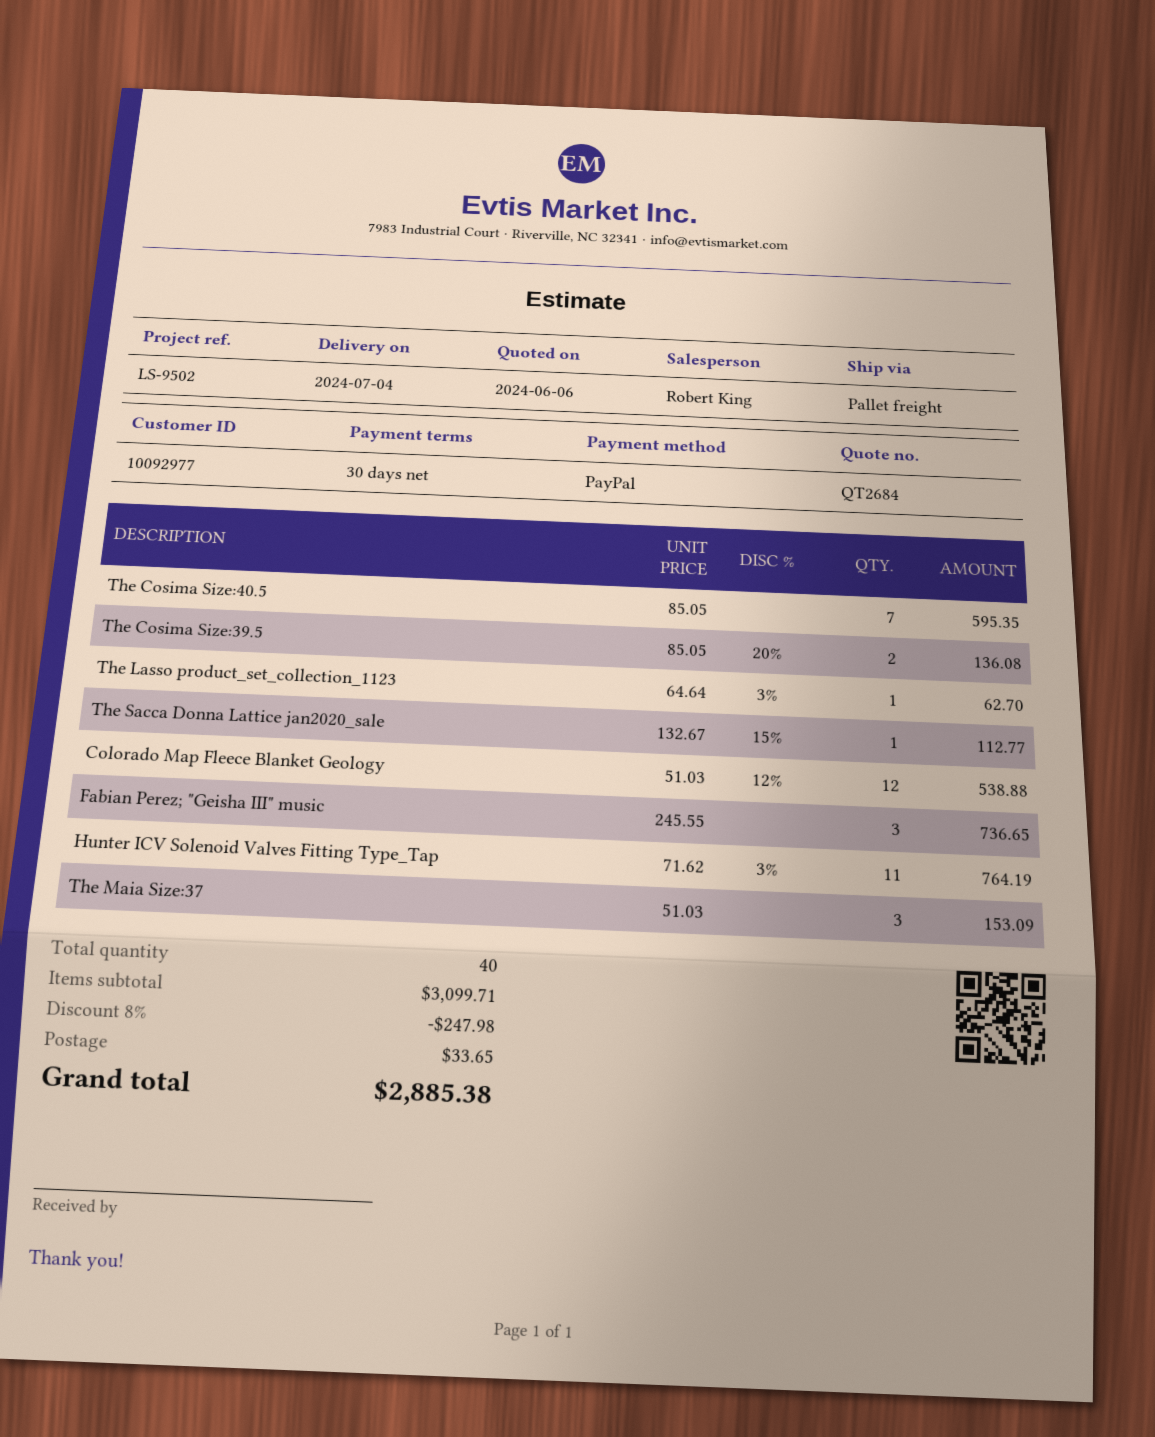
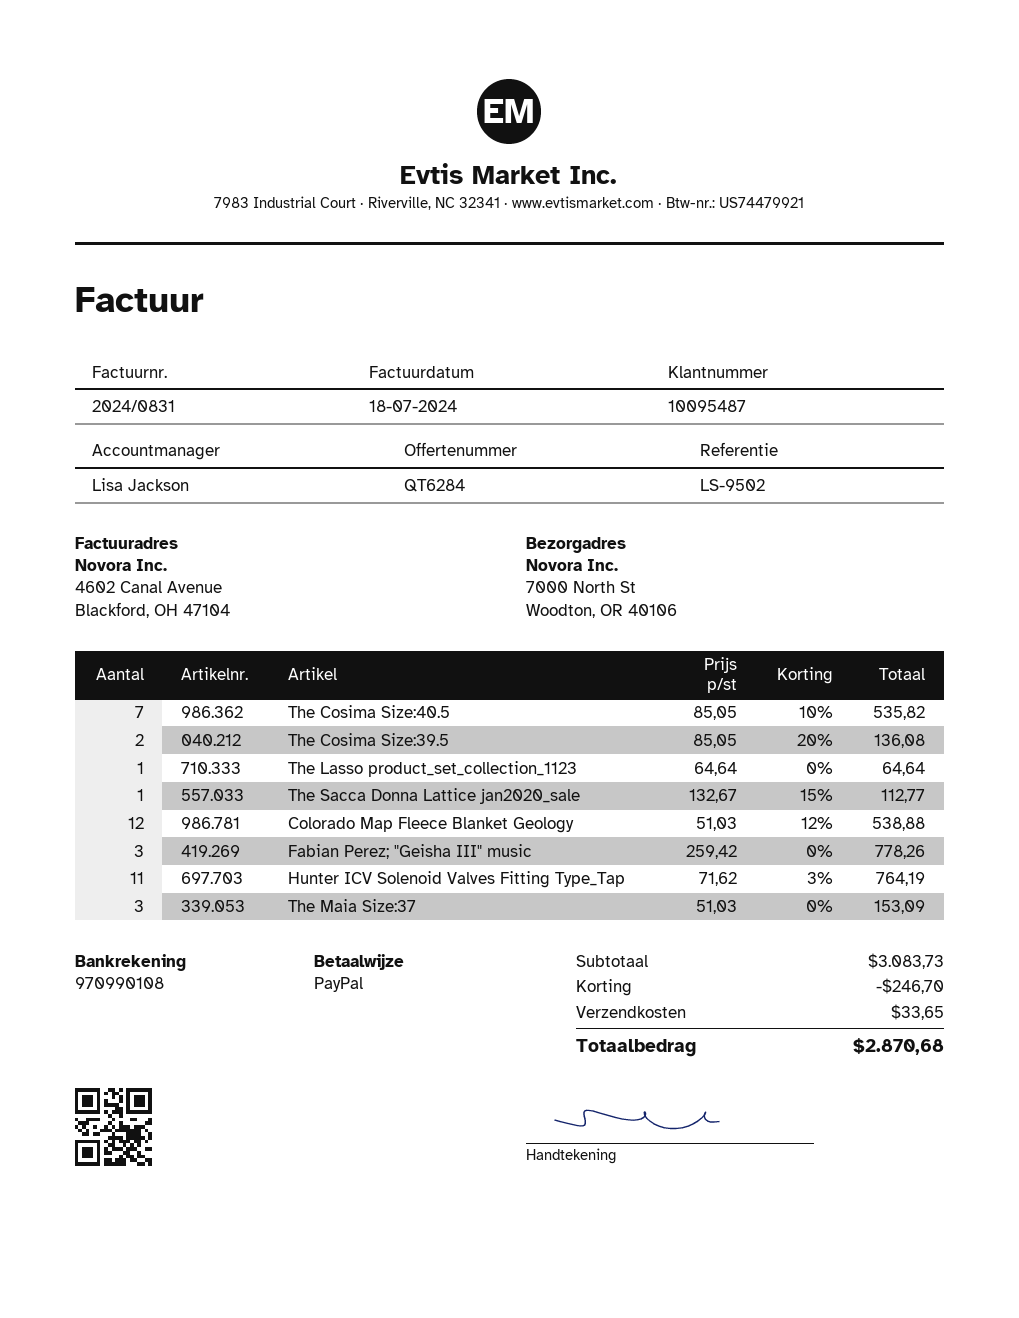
quote number: QT2684 -> QT6284
customer number: 10092977 -> 10095487
sales rep: Robert King -> Lisa Jackson
The Cosima Size:40.5: 7 x 85.05 = 595.35 -> 7 x 85.05 - 10% = 535.82
The Lasso product_set_collection_1123: 1 x 64.64 - 3% = 62.70 -> 1 x 64.64 = 64.64
Fabian Perez; "Geisha III" music: 3 x 245.55 = 736.65 -> 3 x 259.42 = 778.26
subtotal: 3099.71 -> 3083.73
discount: 247.98 -> 246.70
total: 2885.38 -> 2870.68

